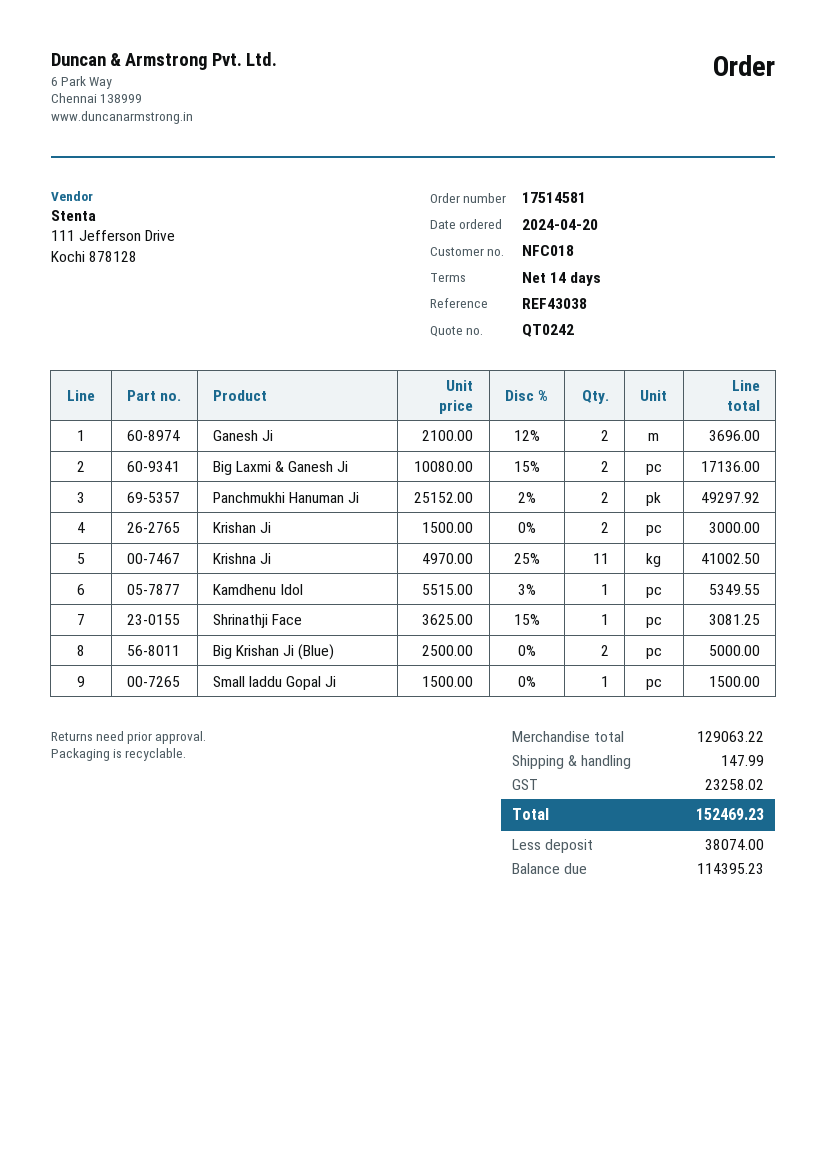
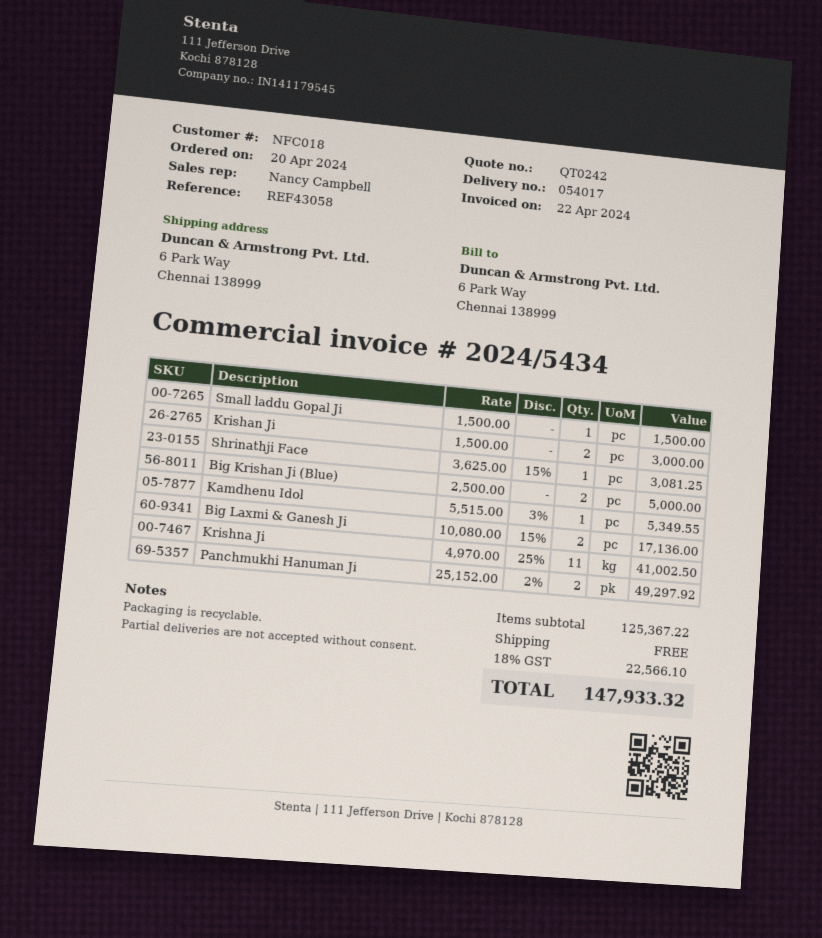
reference: REF43038 -> REF43058
Ganesh Ji: 2 x 2100.00 - 12% = 3696.00 -> none
subtotal: 129063.22 -> 125367.22
shipping: 147.99 -> 0.00
tax: 23258.02 -> 22566.10
total: 152469.23 -> 147933.32

